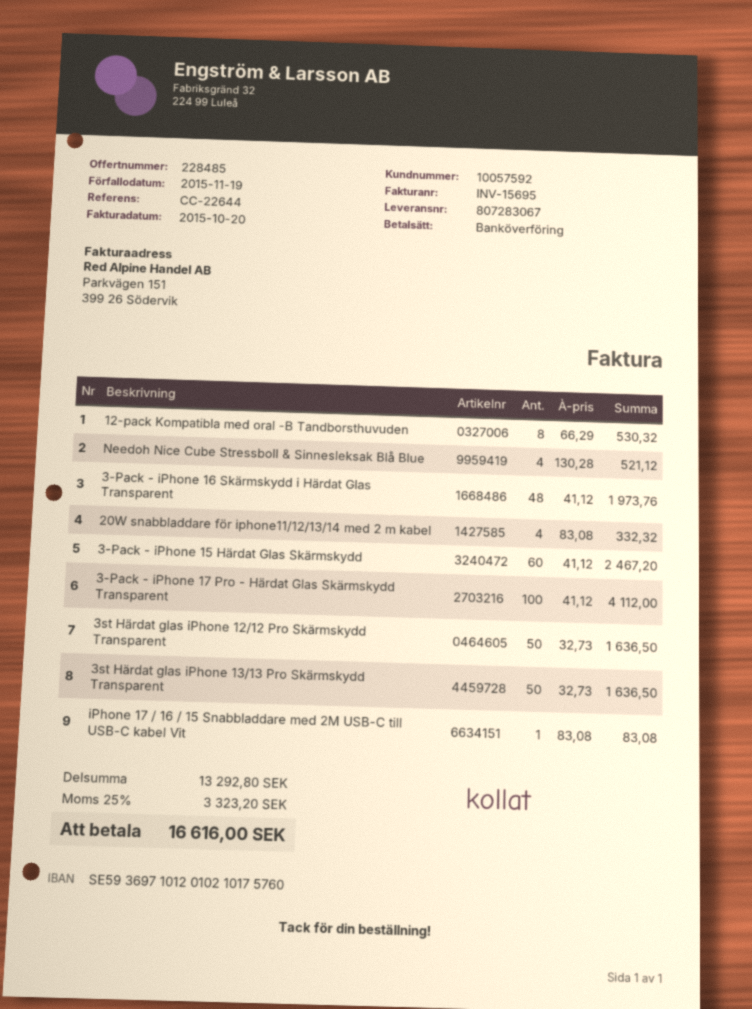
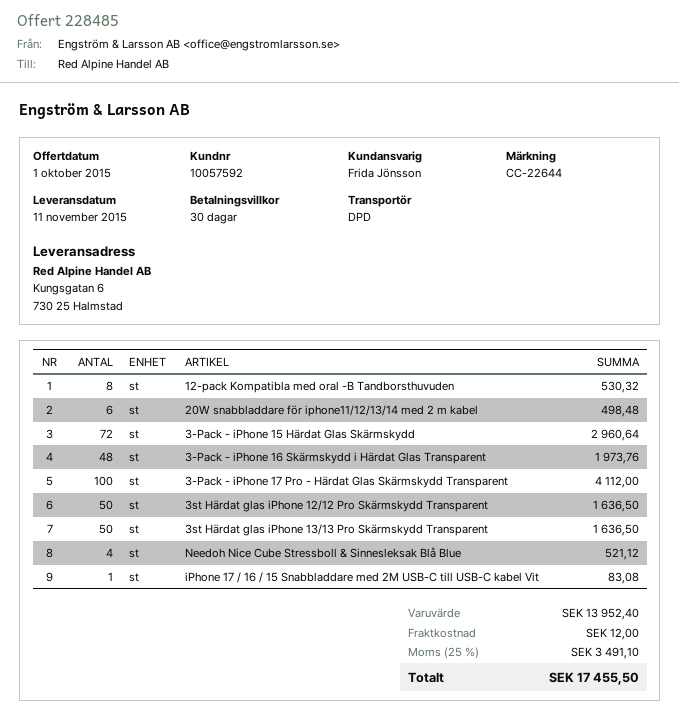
20W snabbladdare för iphone11/12/13/14 med 2 m kabel: 4 for 332.32 -> 6 for 498.48
3-Pack - iPhone 15 Härdat Glas Skärmskydd: 60 for 2467.20 -> 72 for 2960.64
subtotal: 13292.80 -> 13952.40
shipping: none -> 12.00
tax: 25% = 3323.20 -> 25% = 3491.10
total: 16616.00 -> 17455.50

